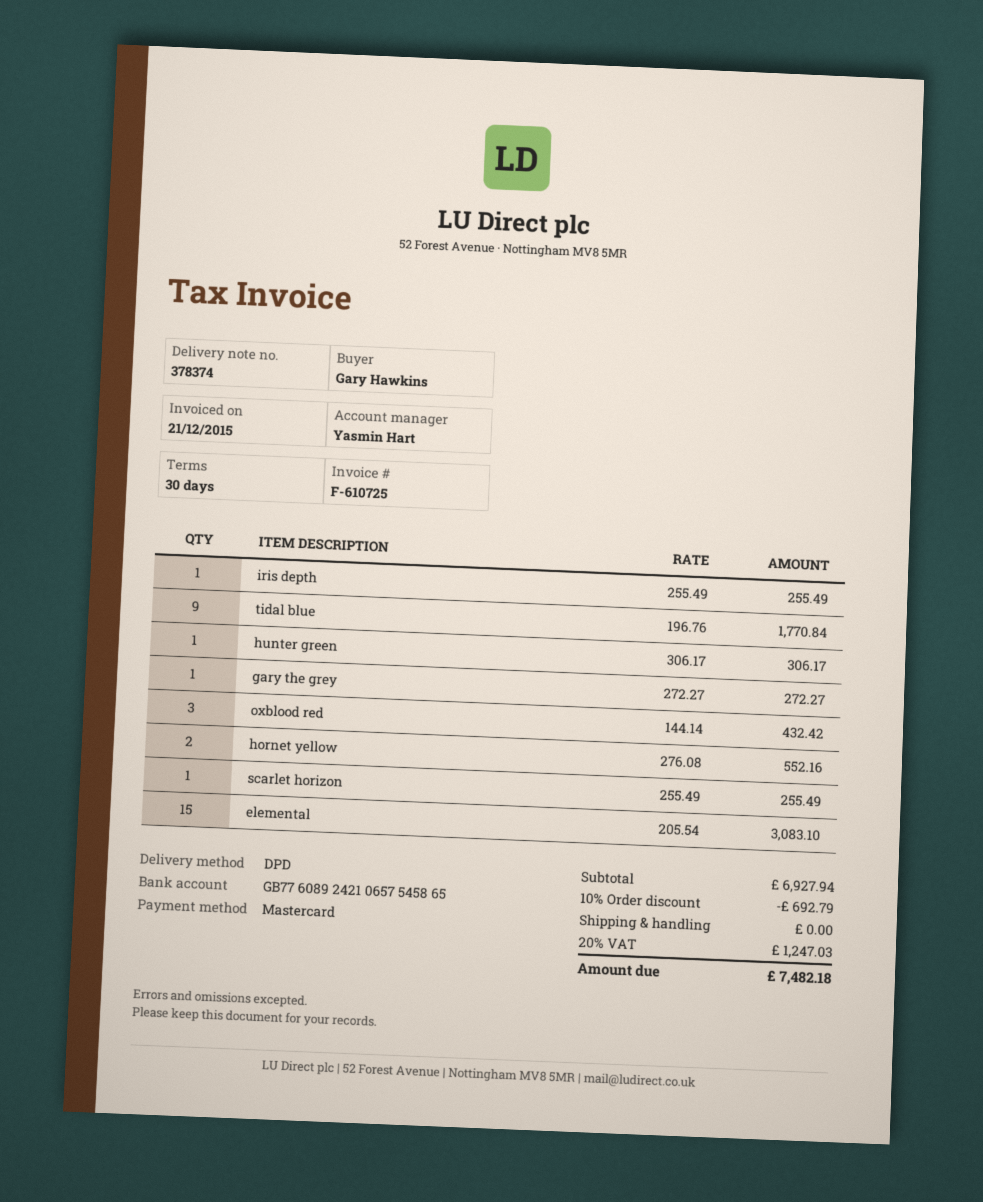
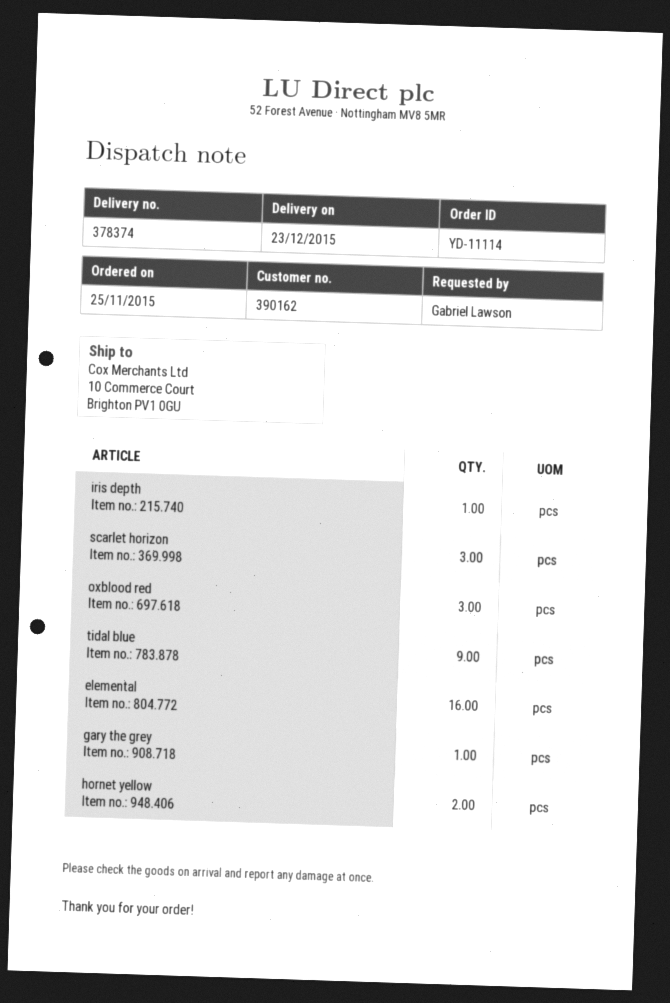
ordered by: Gary Hawkins -> Gabriel Lawson
hunter green: 1 -> none
scarlet horizon: 1 -> 3
elemental: 15 -> 16

